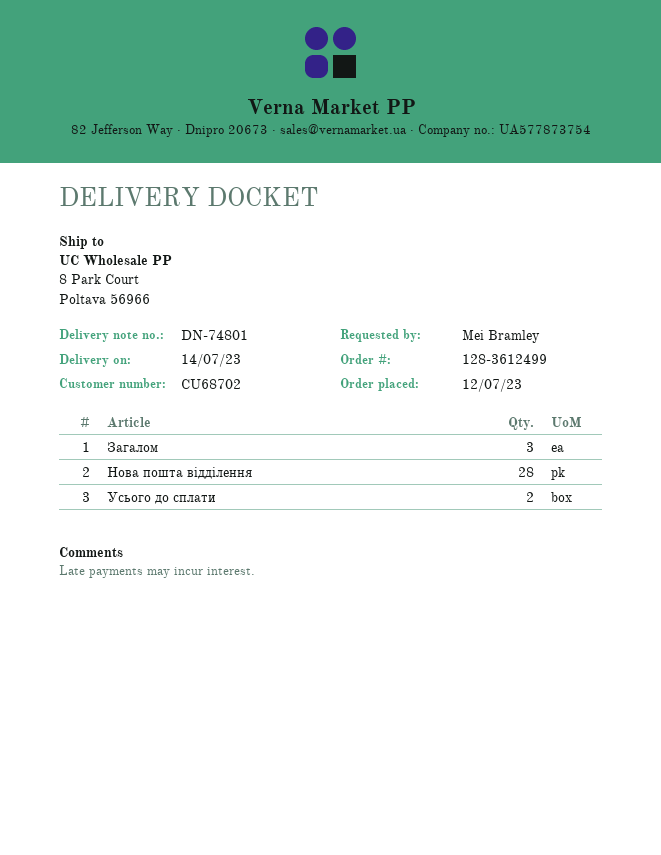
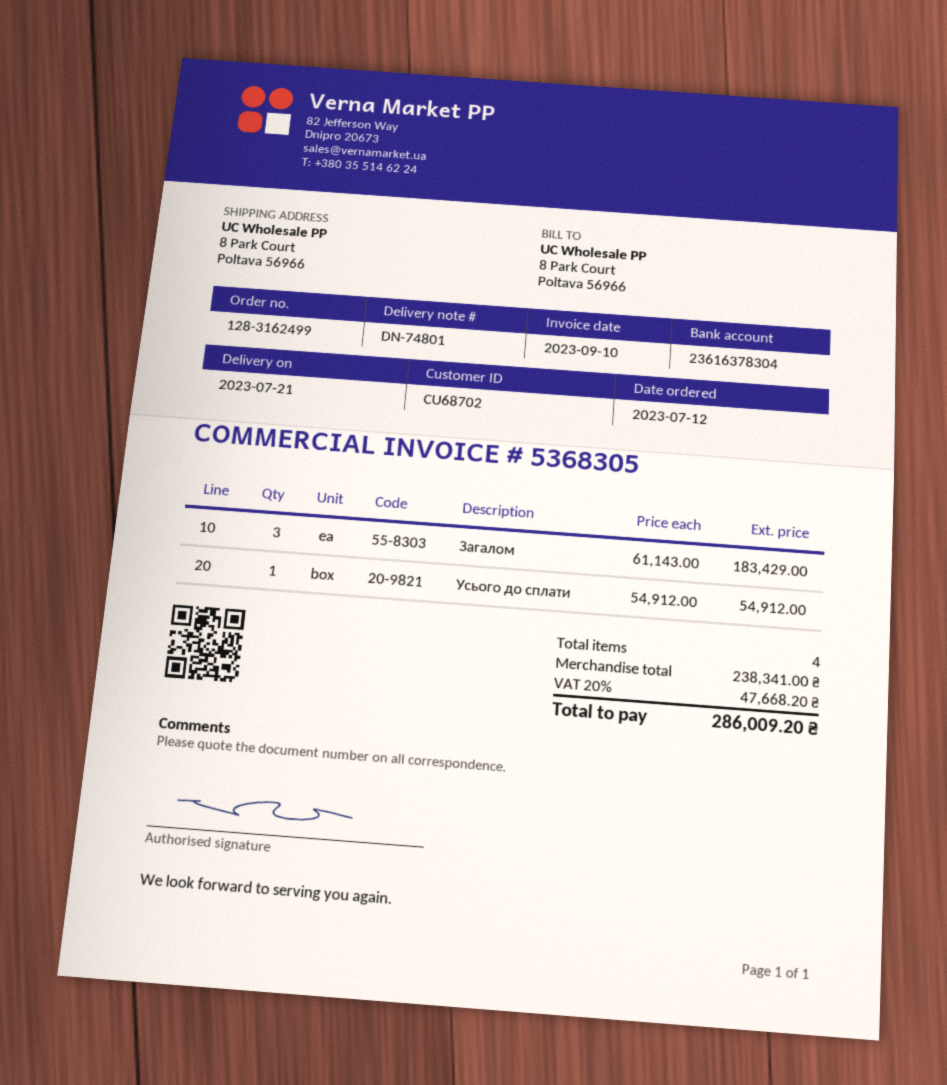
order number: 128-3612499 -> 128-3162499
delivery date: 2023-07-14 -> 2023-07-21
Нова пошта відділення: 28 -> none
Усього до сплати: 2 -> 1

